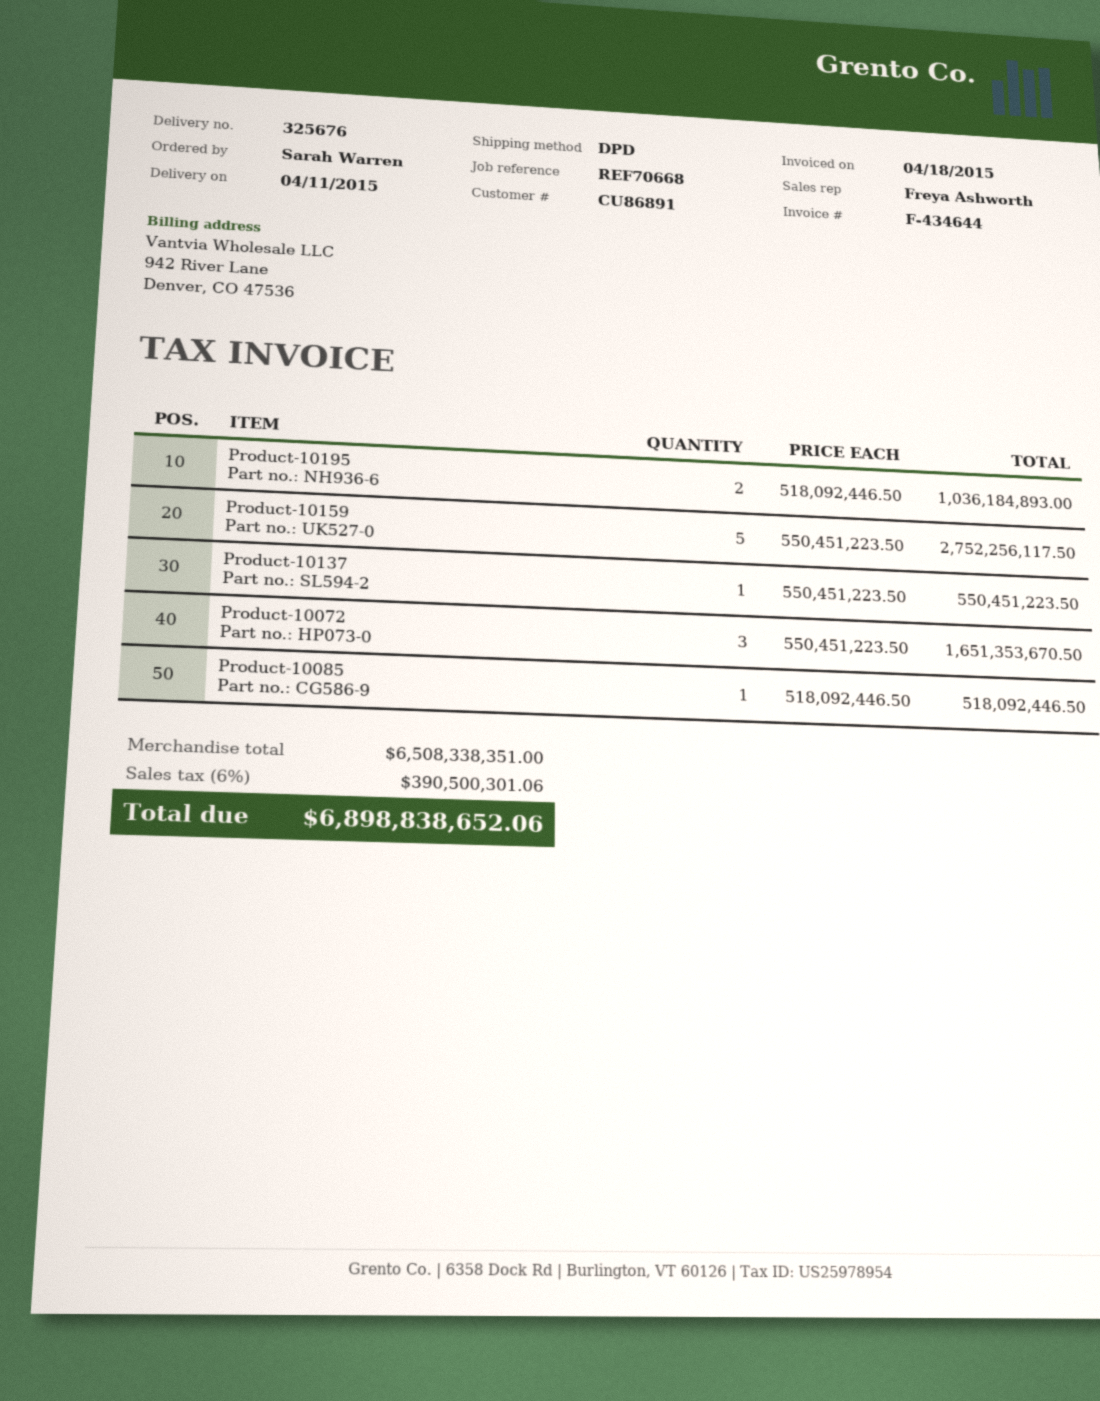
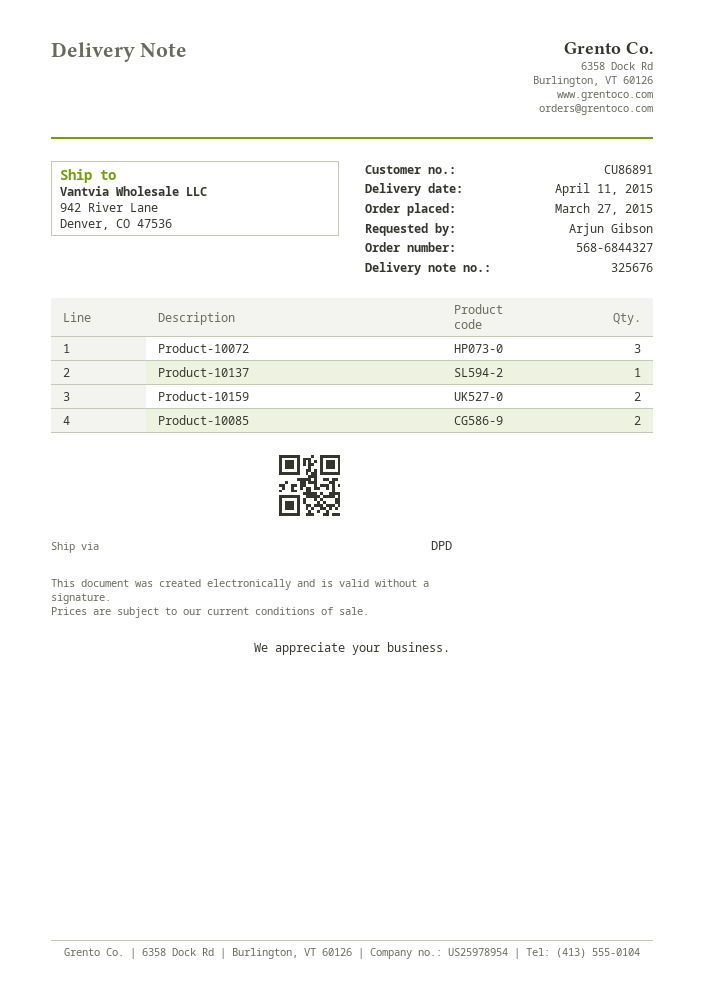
ordered by: Sarah Warren -> Arjun Gibson
Product-10195: 2 -> none
Product-10159: 5 -> 2
Product-10085: 1 -> 2

